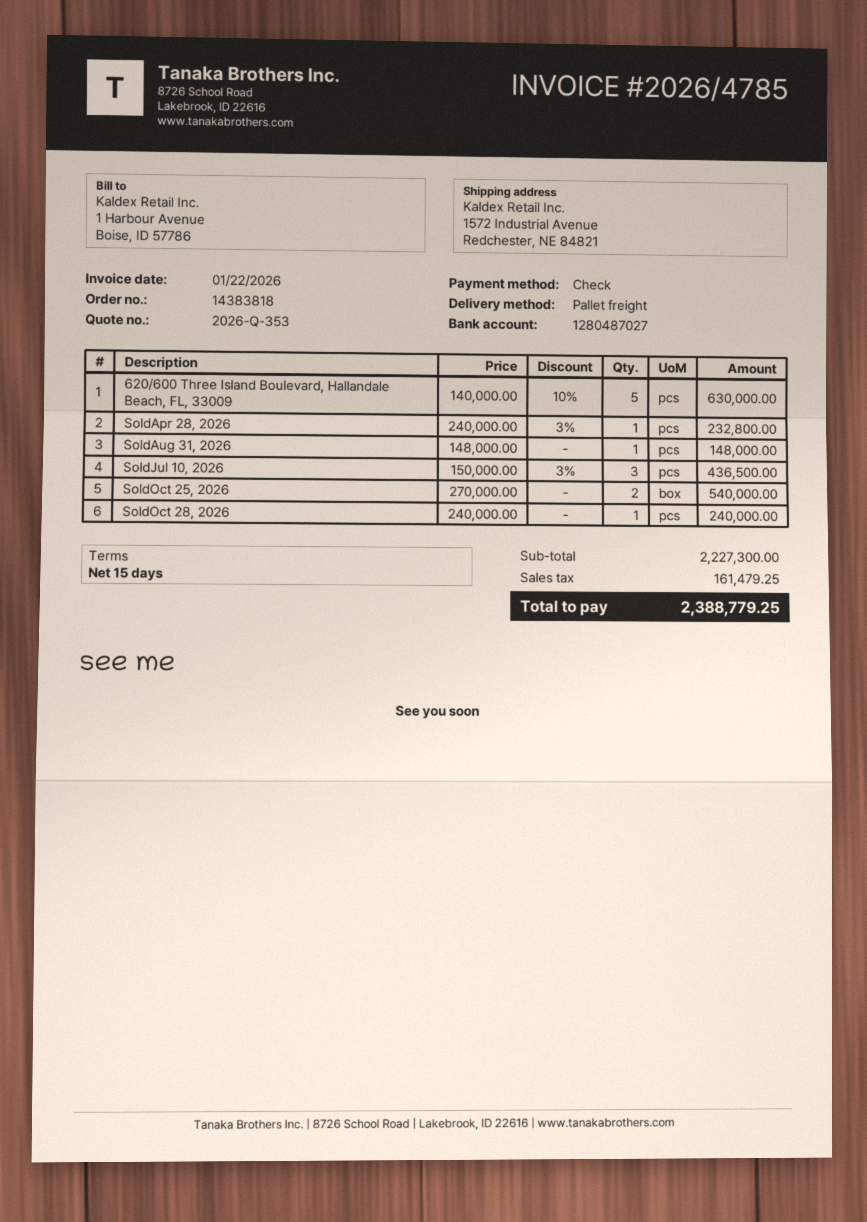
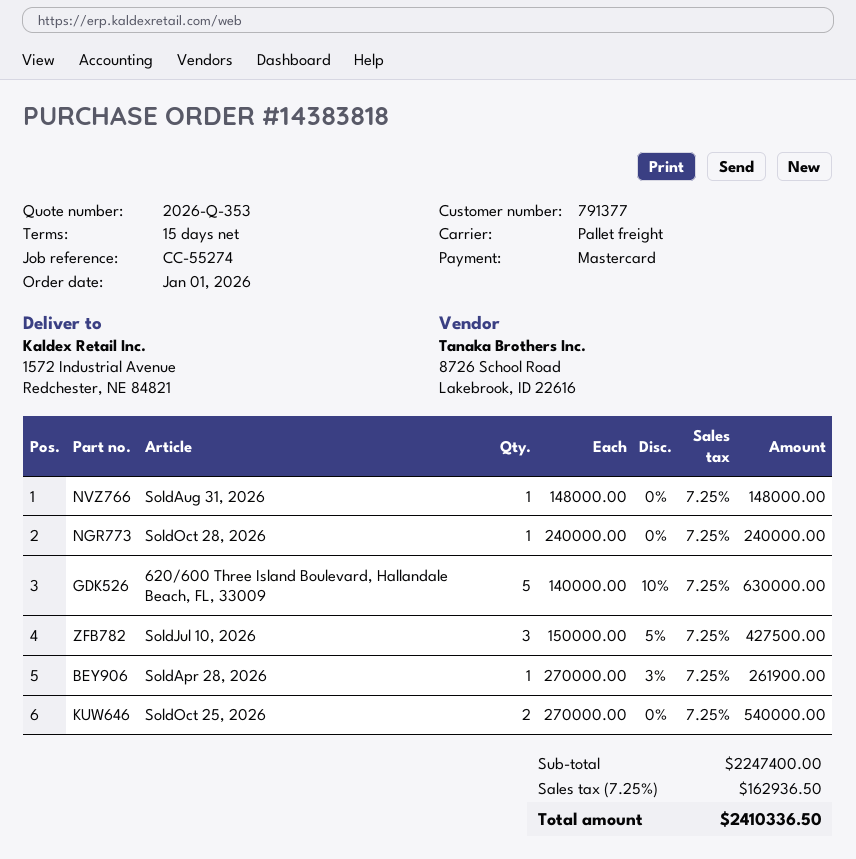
payment method: cheque -> Mastercard
SoldApr 28, 2026: 1 x 240000.00 - 3% = 232800.00 -> 1 x 270000.00 - 3% = 261900.00
SoldJul 10, 2026: 3 x 150000.00 - 3% = 436500.00 -> 3 x 150000.00 - 5% = 427500.00
subtotal: 2227300.00 -> 2247400.00
tax: 161479.25 -> 162936.50
total: 2388779.25 -> 2410336.50

